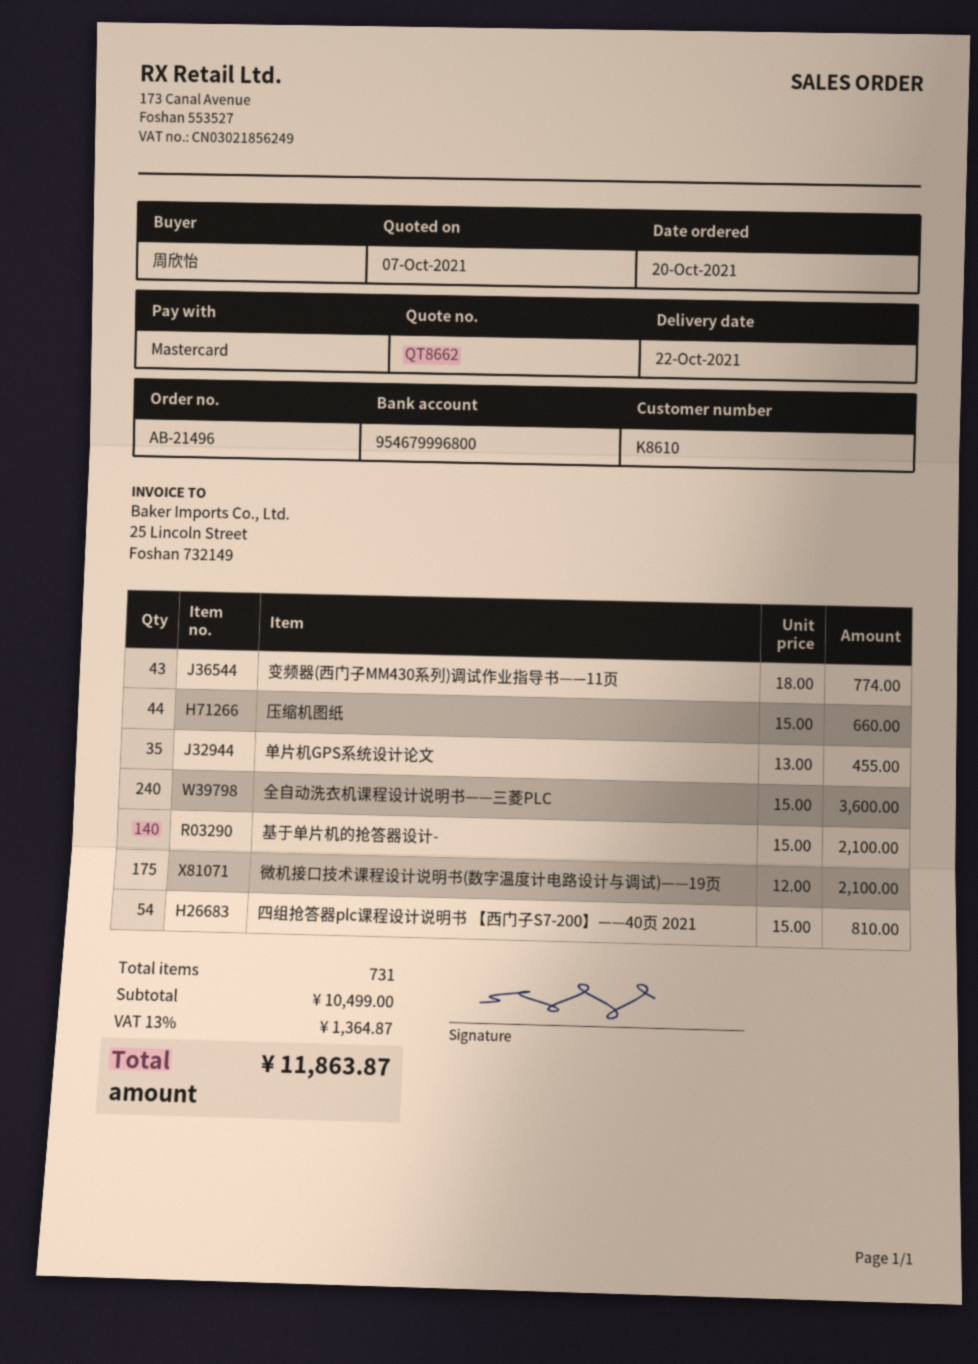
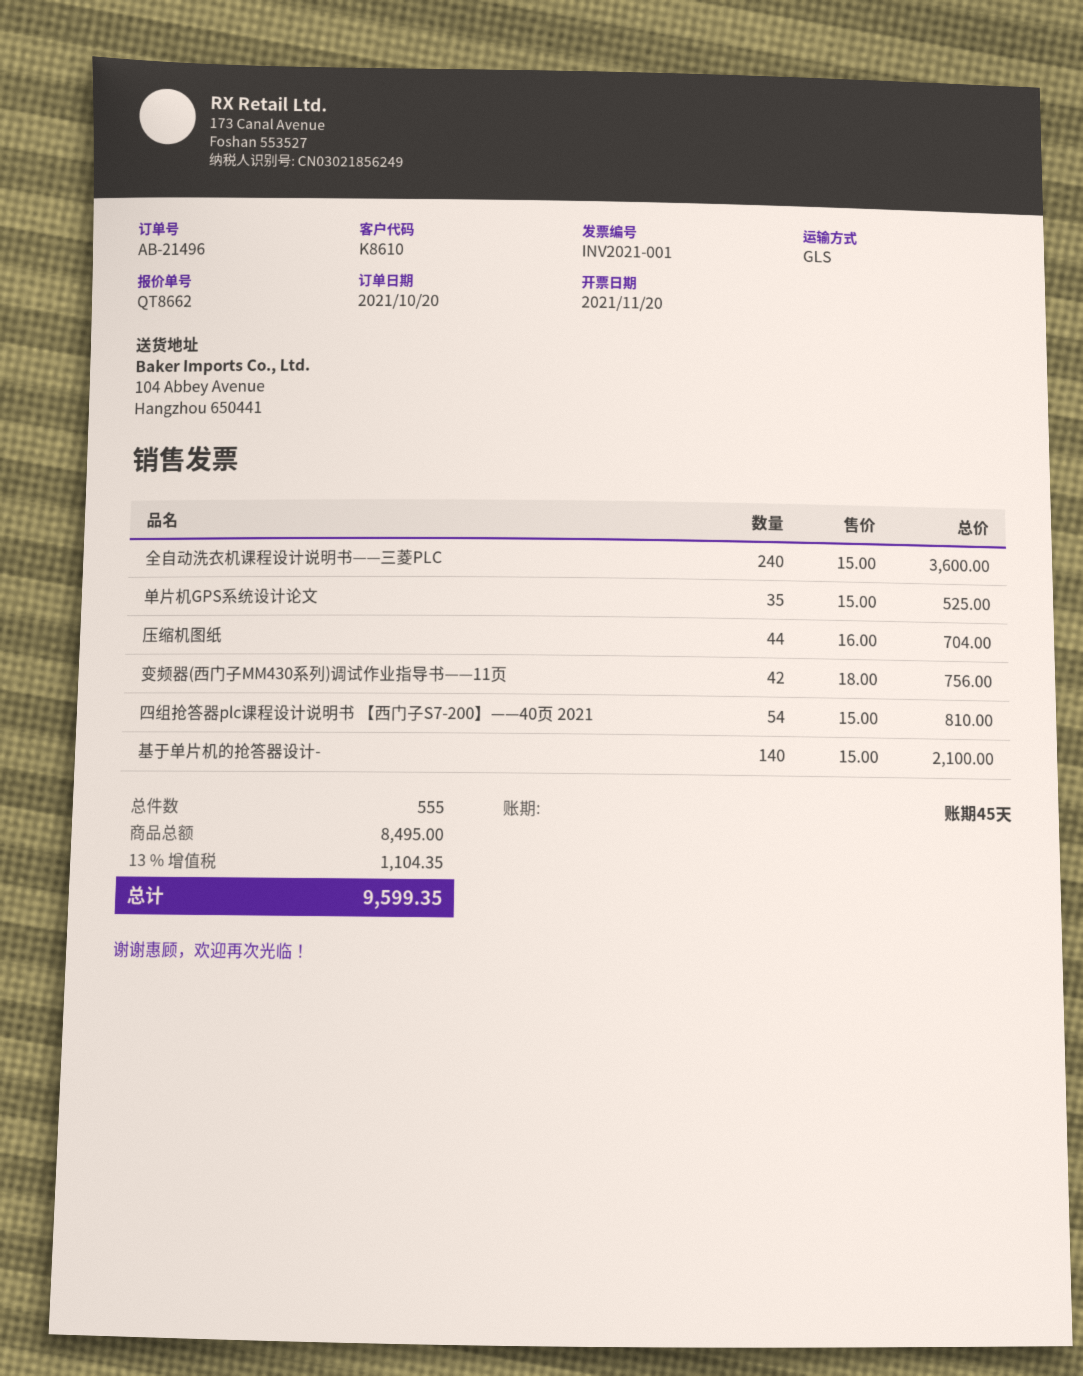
变频器(西门子MM430系列)调试作业指导书——11页: 43 x 18.00 = 774.00 -> 42 x 18.00 = 756.00
压缩机图纸: 44 x 15.00 = 660.00 -> 44 x 16.00 = 704.00
单片机GPS系统设计论文: 35 x 13.00 = 455.00 -> 35 x 15.00 = 525.00
微机接口技术课程设计说明书(数字温度计电路设计与调试)——19页: 175 x 12.00 = 2100.00 -> none
total quantity: 731 -> 555
subtotal: 10499.00 -> 8495.00
tax: 13% = 1364.87 -> 13% = 1104.35
total: 11863.87 -> 9599.35

